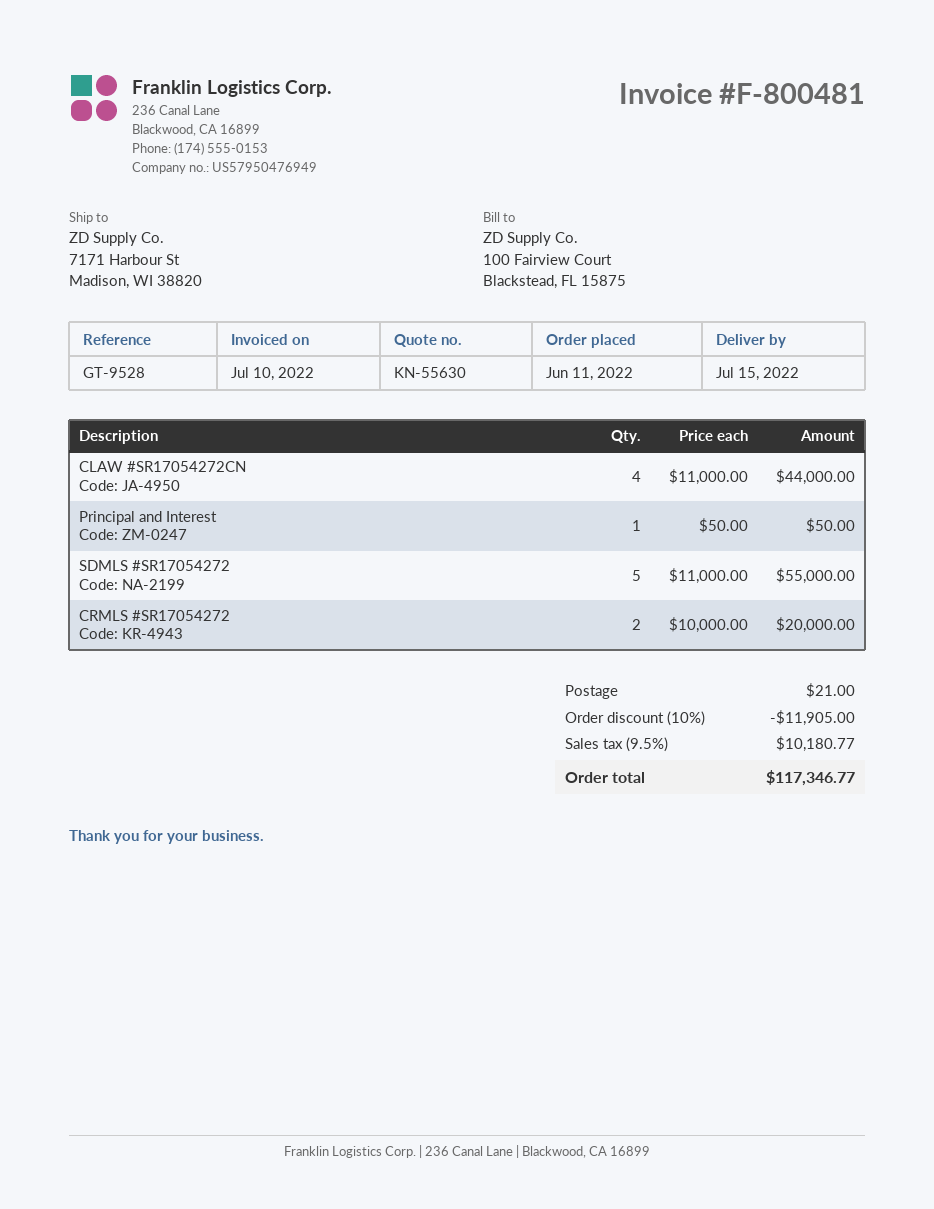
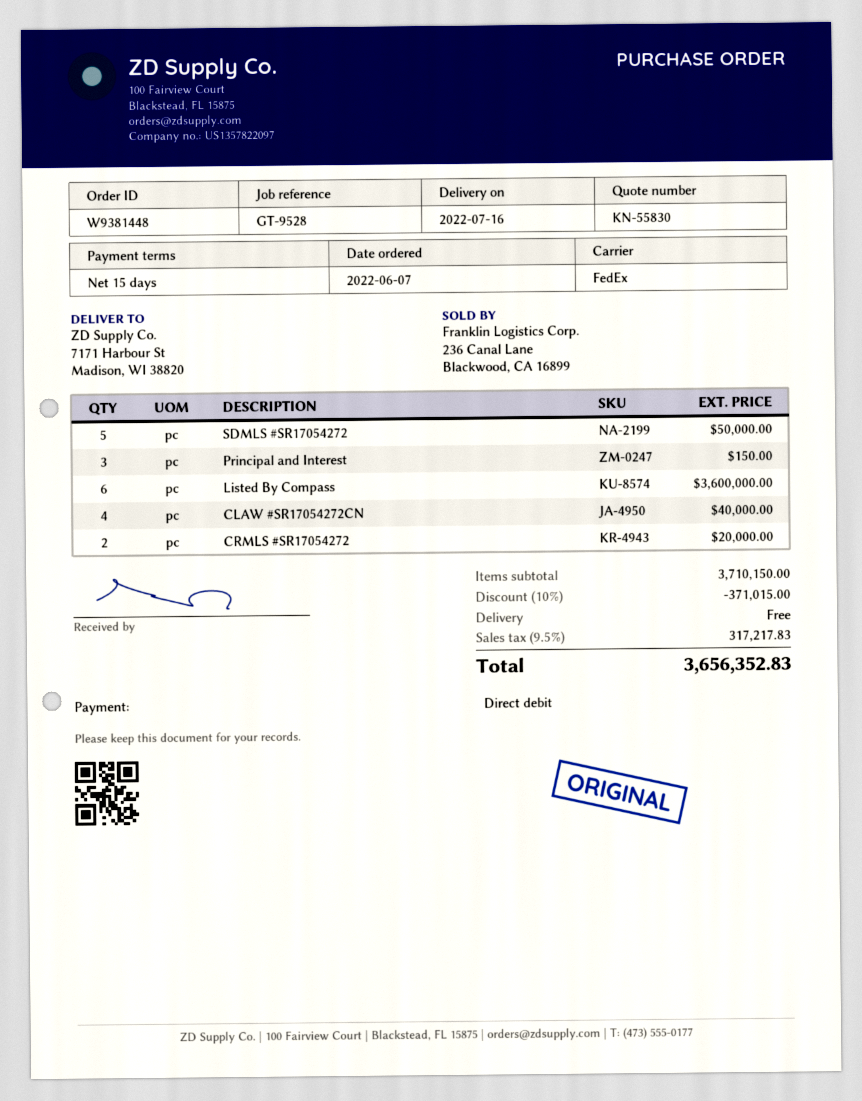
quote number: KN-55630 -> KN-55830
order date: 2022-06-11 -> 2022-06-07
delivery date: 2022-07-15 -> 2022-07-16
CLAW #SR17054272CN: 4 for 44000.00 -> 4 for 40000.00
Principal and Interest: 1 for 50.00 -> 3 for 150.00
SDMLS #SR17054272: 5 for 55000.00 -> 5 for 50000.00
Listed By Compass: none -> 6 for 3600000.00
discount: 10% = 11905.00 -> 10% = 371015.00
shipping: 21.00 -> 0.00
tax: 9.5% = 10180.77 -> 9.5% = 317217.83
total: 117346.77 -> 3656352.83

